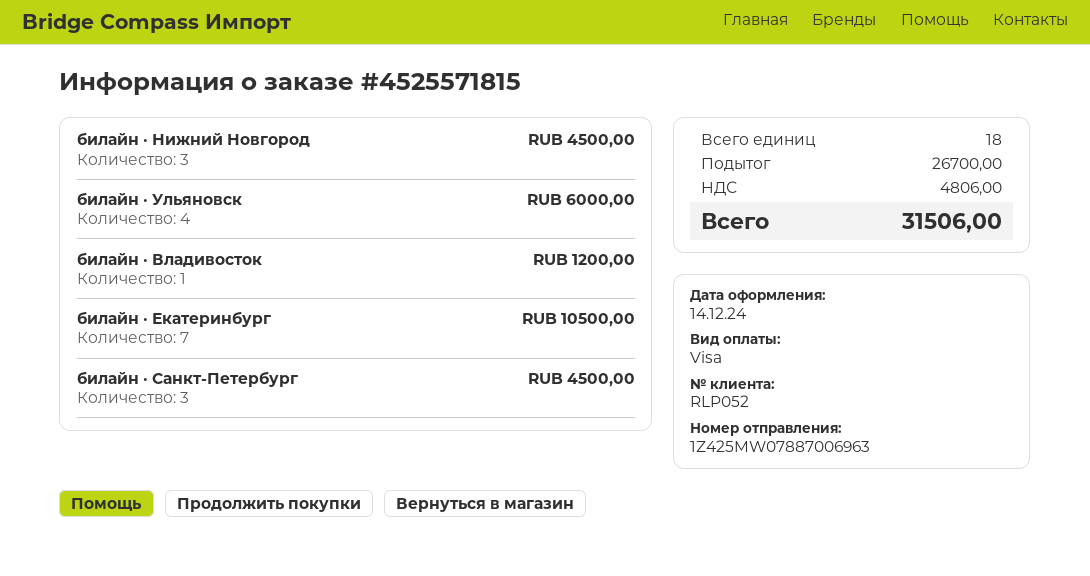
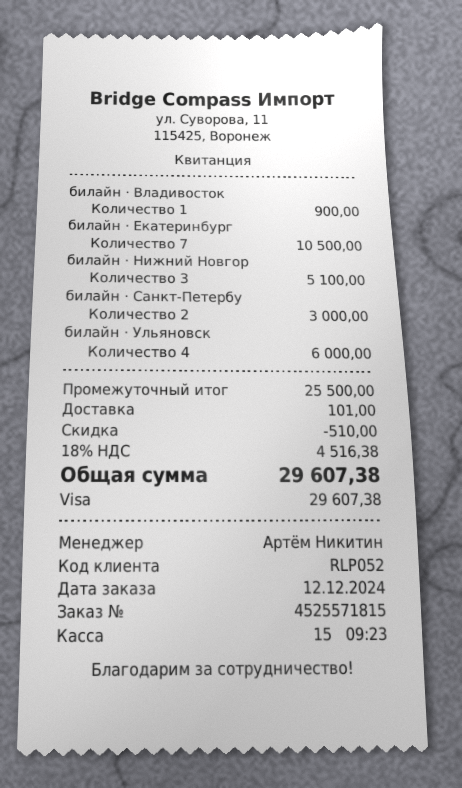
order date: 2024-12-14 -> 2024-12-12
билайн · Нижний Новгород: 3 for 4500.00 -> 3 for 5100.00
билайн · Владивосток: 1 for 1200.00 -> 1 for 900.00
билайн · Санкт-Петербург: 3 for 4500.00 -> 2 for 3000.00
subtotal: 26700.00 -> 25500.00
discount: none -> 510.00
shipping: none -> 101.00
tax: 4806.00 -> 4516.38
total: 31506.00 -> 29607.38

